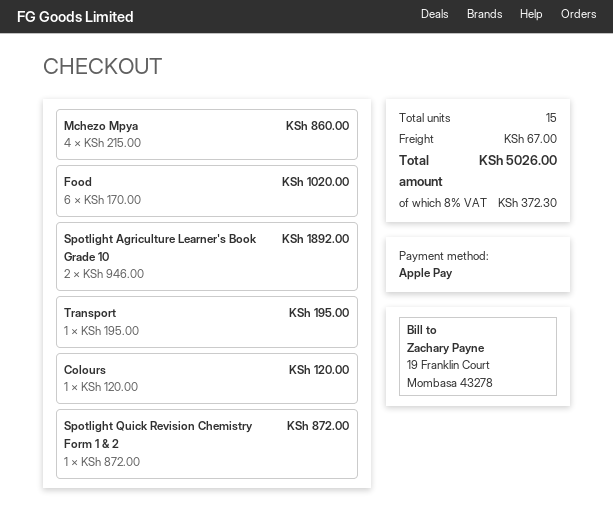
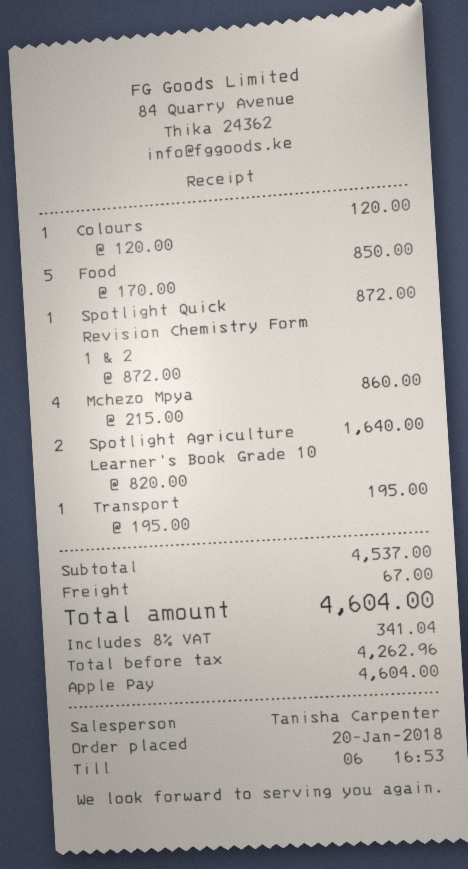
Food: 6 x 170.00 = 1020.00 -> 5 x 170.00 = 850.00
Spotlight Agriculture Learner's Book Grade 10: 2 x 946.00 = 1892.00 -> 2 x 820.00 = 1640.00
tax: 8% = 372.30 -> 8% = 341.04
total: 5026.00 -> 4604.00

